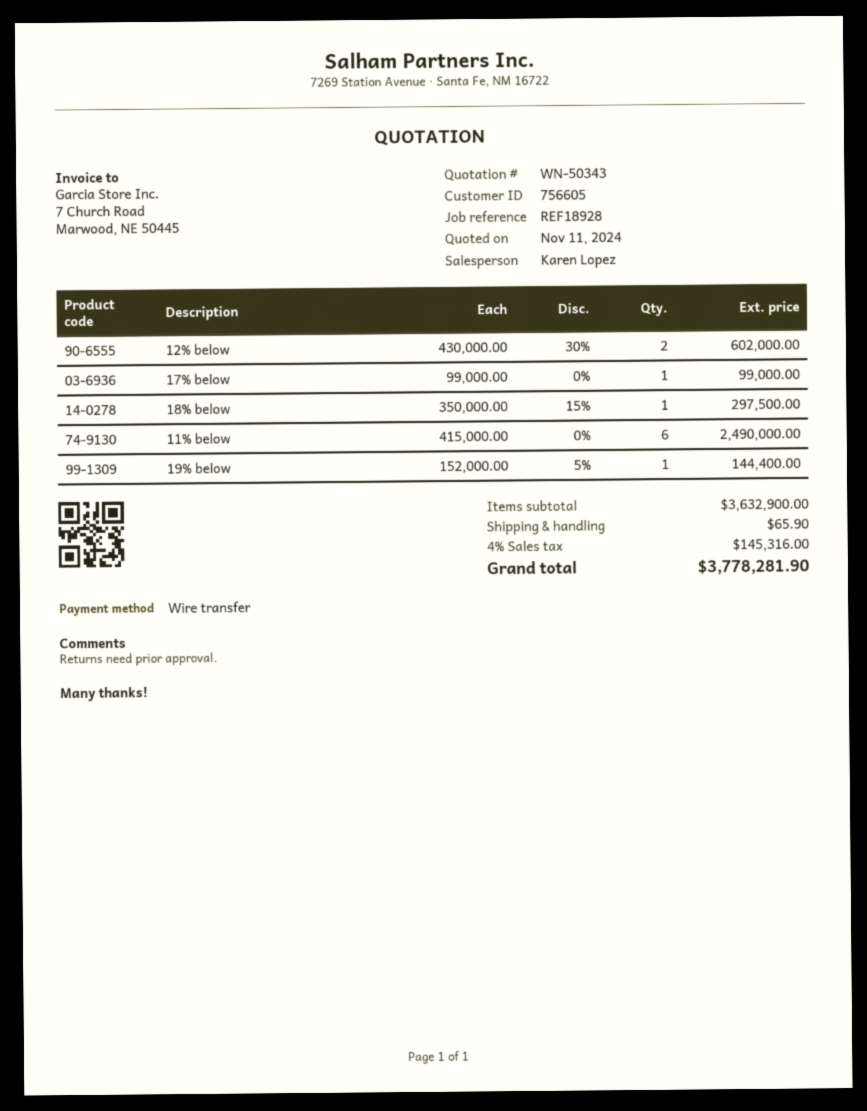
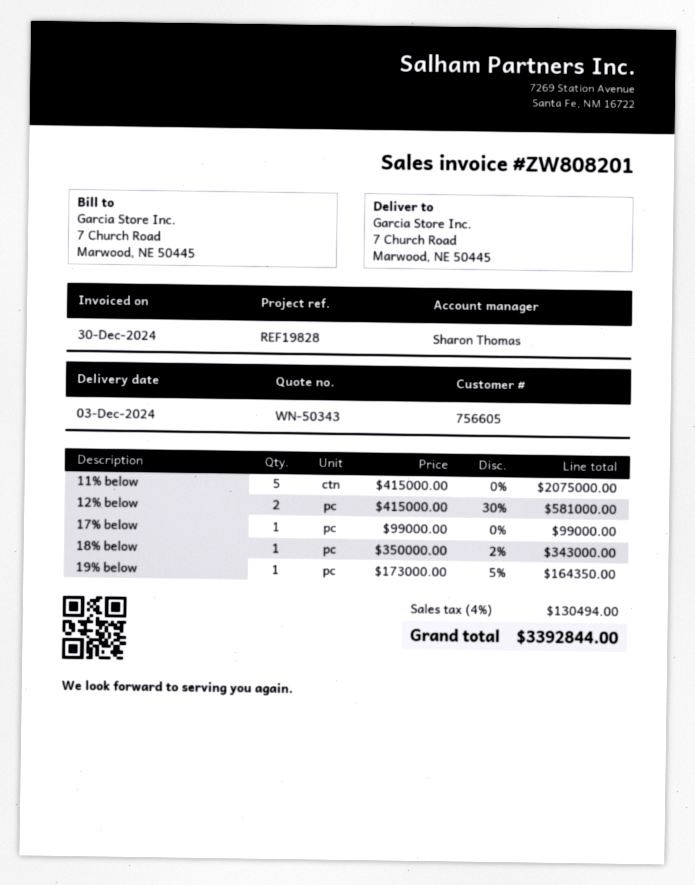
reference: REF18928 -> REF19828
sales rep: Karen Lopez -> Sharon Thomas
12% below: 2 x 430000.00 - 30% = 602000.00 -> 2 x 415000.00 - 30% = 581000.00
18% below: 1 x 350000.00 - 15% = 297500.00 -> 1 x 350000.00 - 2% = 343000.00
11% below: 6 x 415000.00 = 2490000.00 -> 5 x 415000.00 = 2075000.00
19% below: 1 x 152000.00 - 5% = 144400.00 -> 1 x 173000.00 - 5% = 164350.00
shipping: 65.90 -> none
tax: 4% = 145316.00 -> 4% = 130494.00
total: 3778281.90 -> 3392844.00

